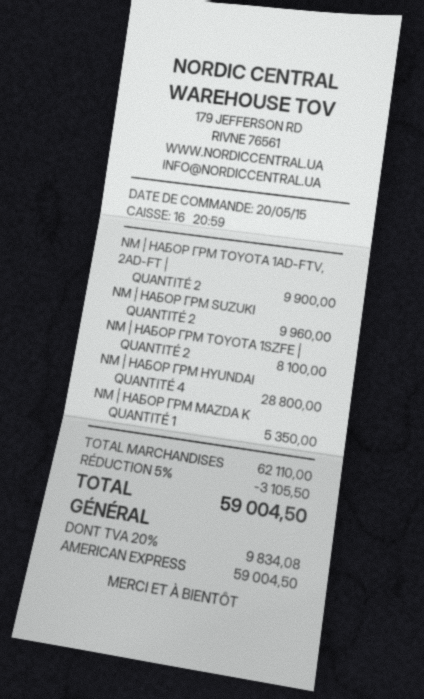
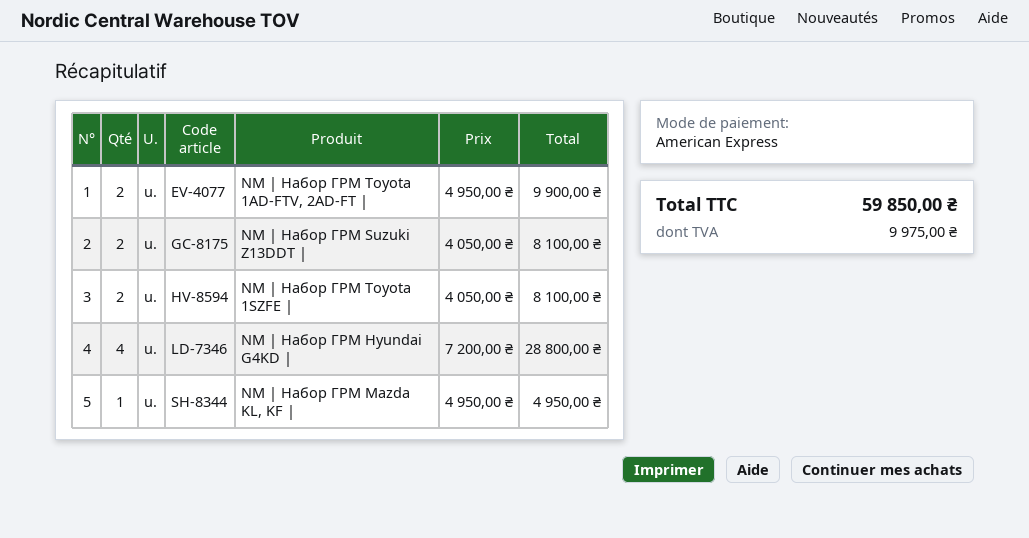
NM | НАБОР ГРМ SUZUKI: 2 for 9960.00 -> 2 for 8100.00
NM | НАБОР ГРМ MAZDA K: 1 for 5350.00 -> 1 for 4950.00
discount: 5% = 3105.50 -> none
tax: 9834.08 -> 9975.00
total: 59004.50 -> 59850.00

